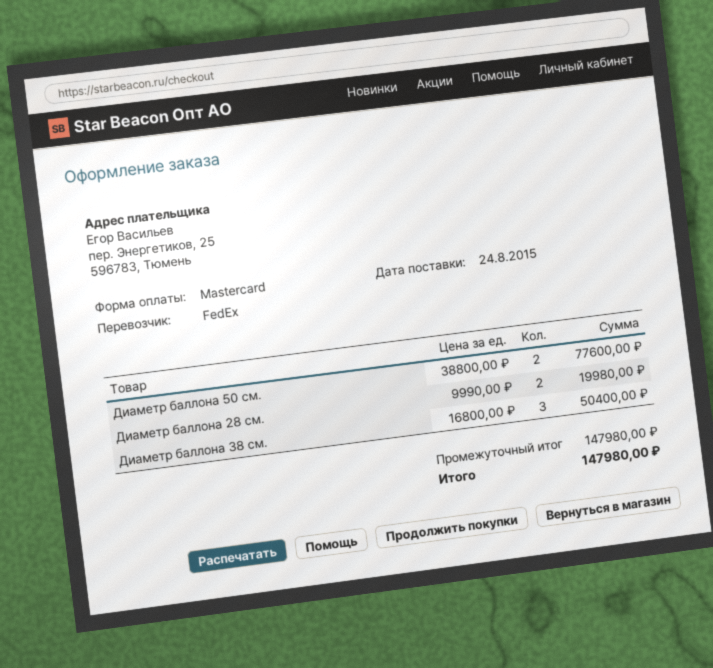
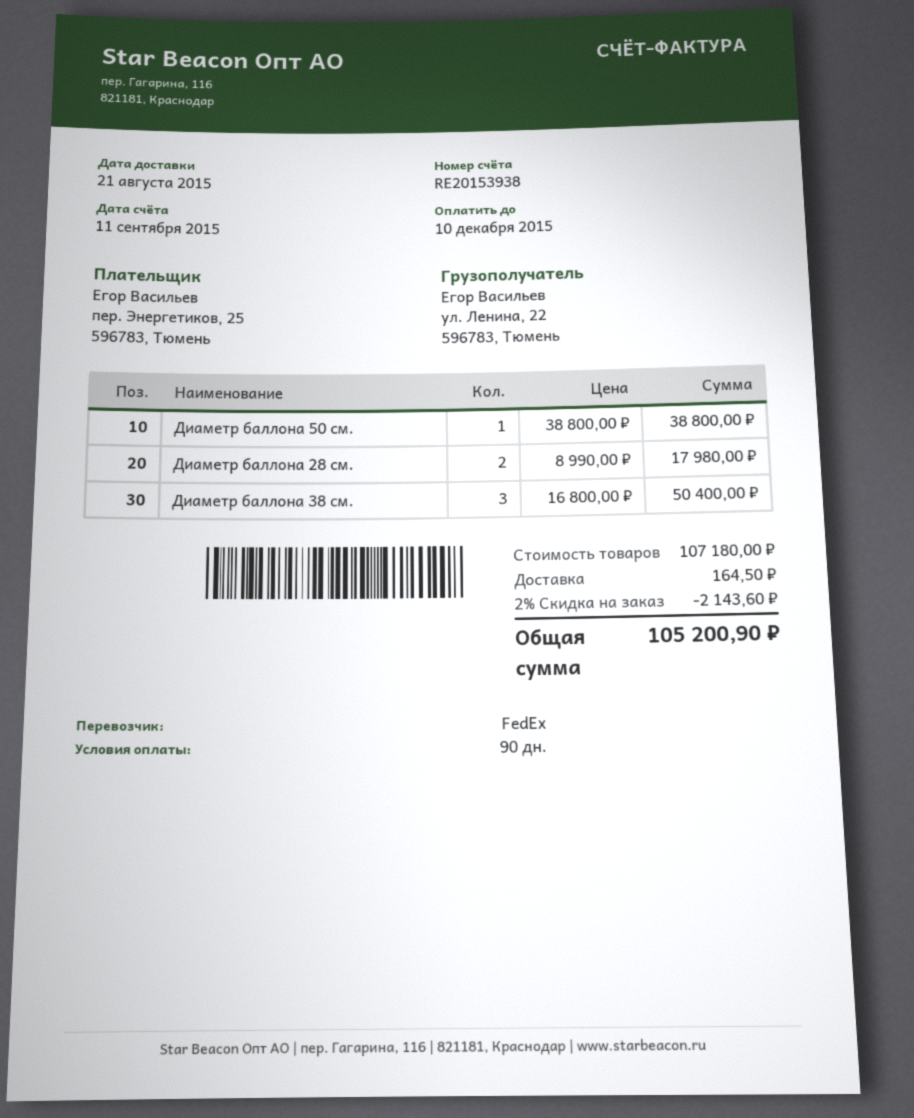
delivery date: 2015-08-24 -> 2015-08-21
Диаметр баллона 50 см.: 2 x 38800.00 = 77600.00 -> 1 x 38800.00 = 38800.00
Диаметр баллона 28 см.: 2 x 9990.00 = 19980.00 -> 2 x 8990.00 = 17980.00
subtotal: 147980.00 -> 107180.00
discount: none -> 2% = 2143.60
shipping: none -> 164.50
total: 147980.00 -> 105200.90

